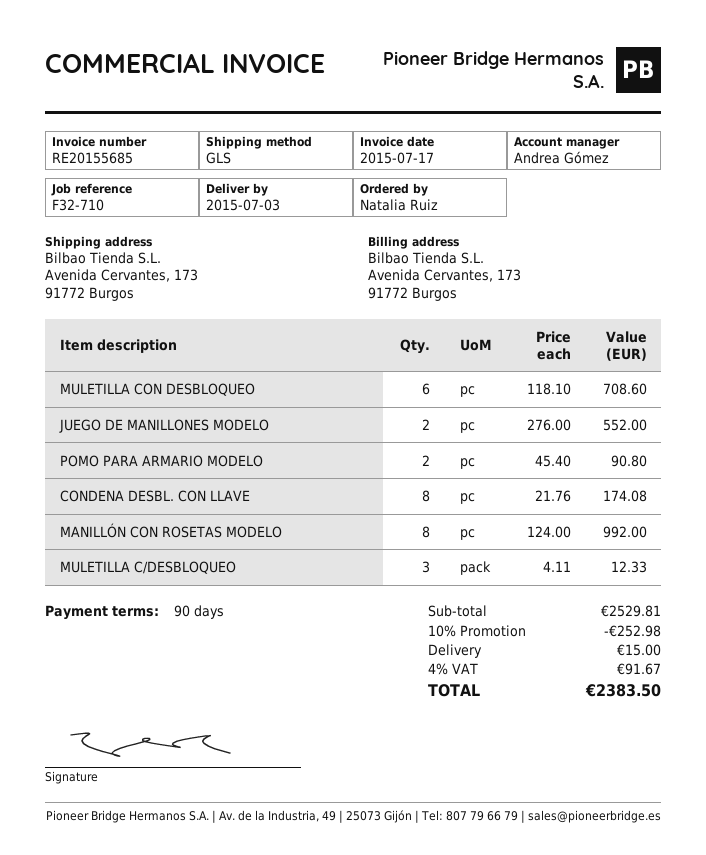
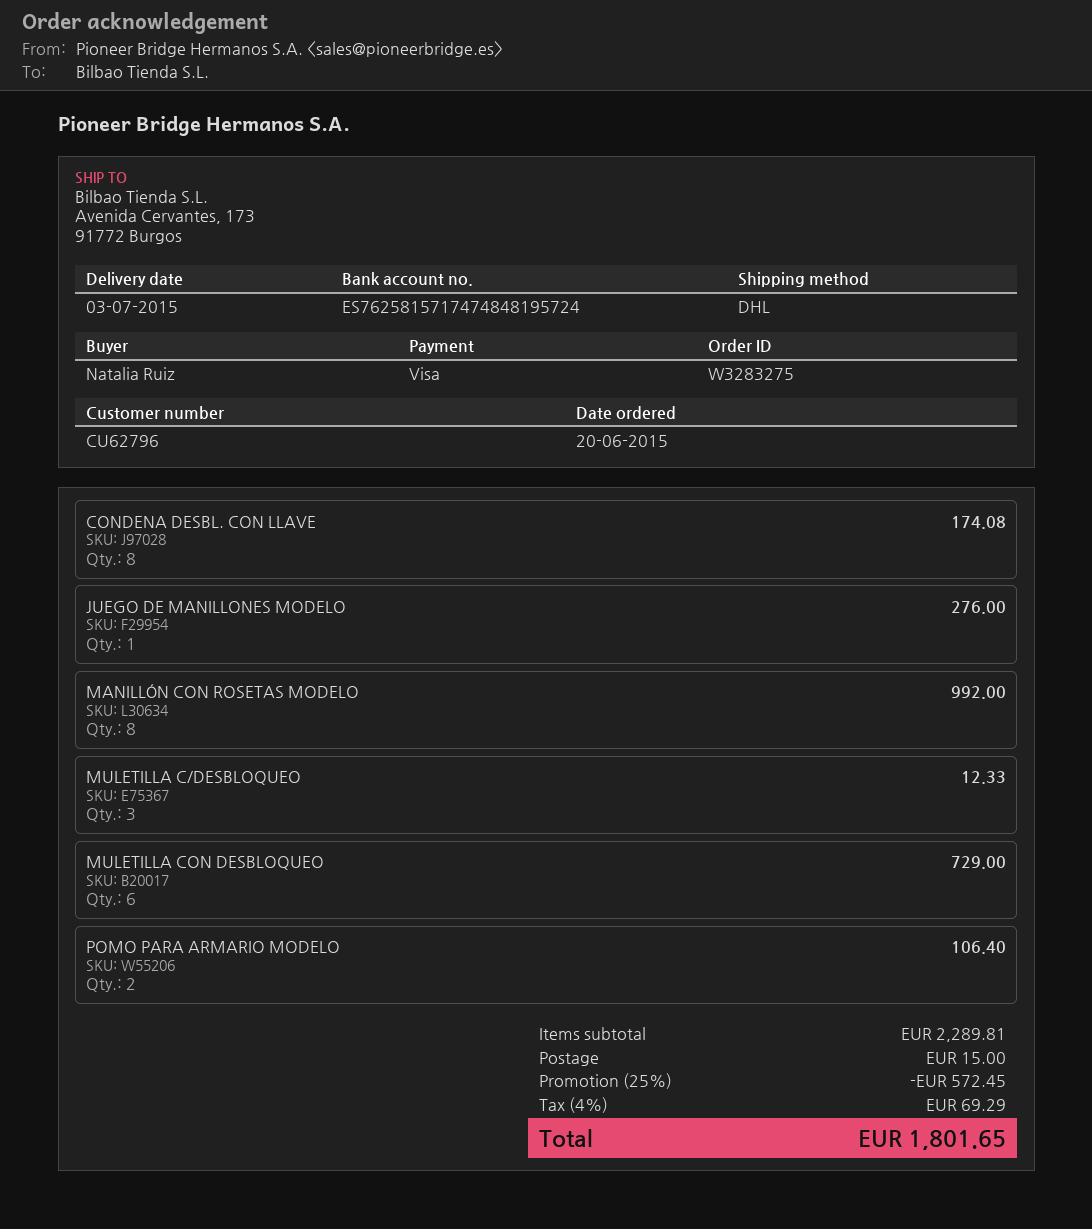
shipping method: GLS -> DHL
MULETILLA CON DESBLOQUEO: 6 for 708.60 -> 6 for 729.00
JUEGO DE MANILLONES MODELO: 2 for 552.00 -> 1 for 276.00
POMO PARA ARMARIO MODELO: 2 for 90.80 -> 2 for 106.40
subtotal: 2529.81 -> 2289.81
discount: 10% = 252.98 -> 25% = 572.45
tax: 4% = 91.67 -> 4% = 69.29
total: 2383.50 -> 1801.65

